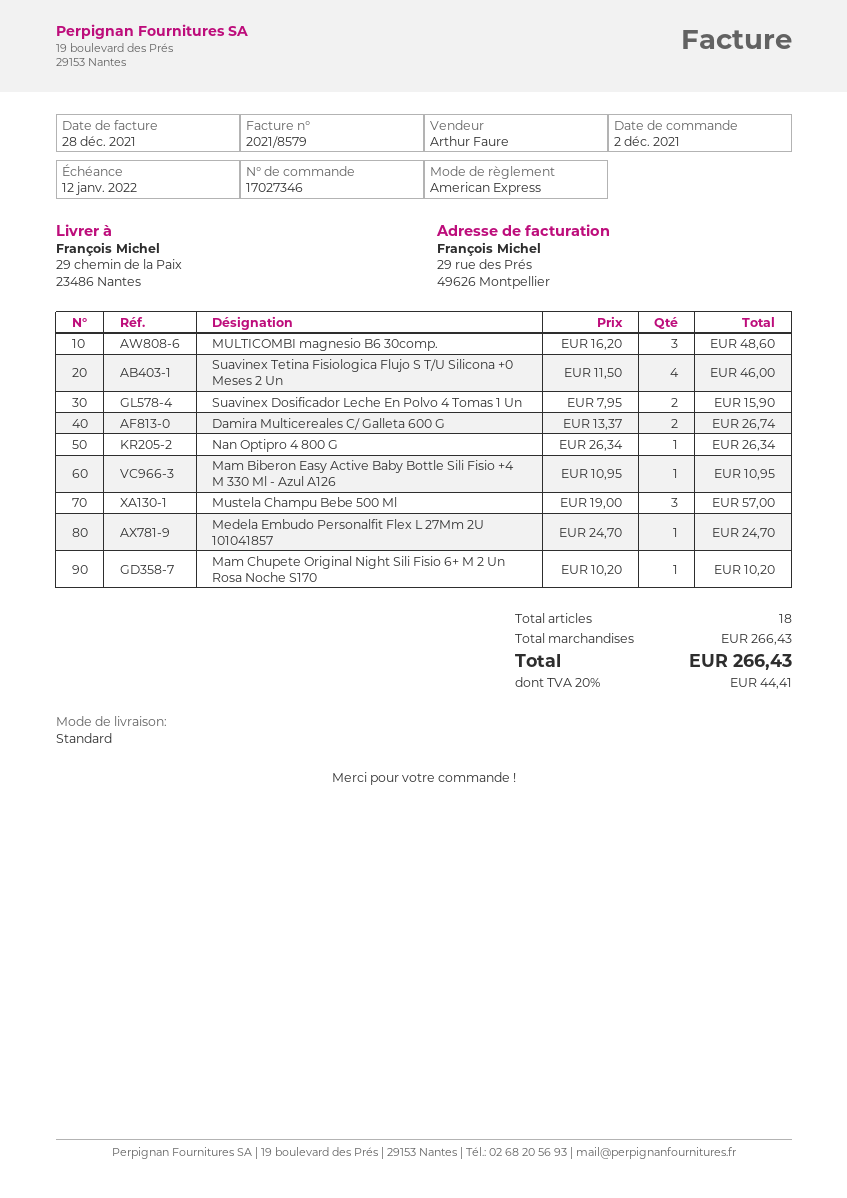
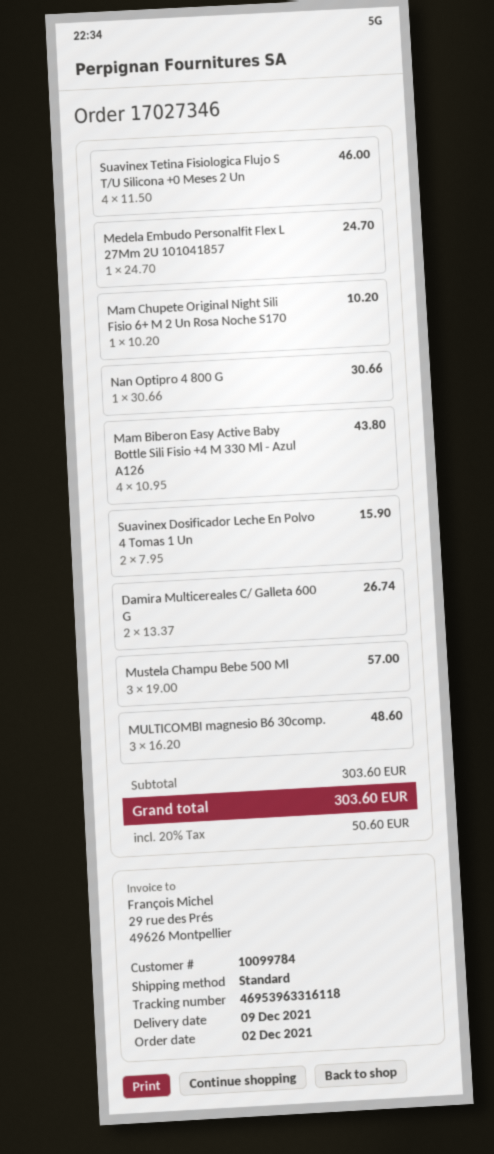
Nan Optipro 4 800 G: 1 x 26.34 = 26.34 -> 1 x 30.66 = 30.66
Mam Biberon Easy Active Baby Bottle Sili Fisio +4 M 330 Ml - Azul A126: 1 x 10.95 = 10.95 -> 4 x 10.95 = 43.80
subtotal: 266.43 -> 303.60
tax: 20% = 44.41 -> 20% = 50.60
total: 266.43 -> 303.60

